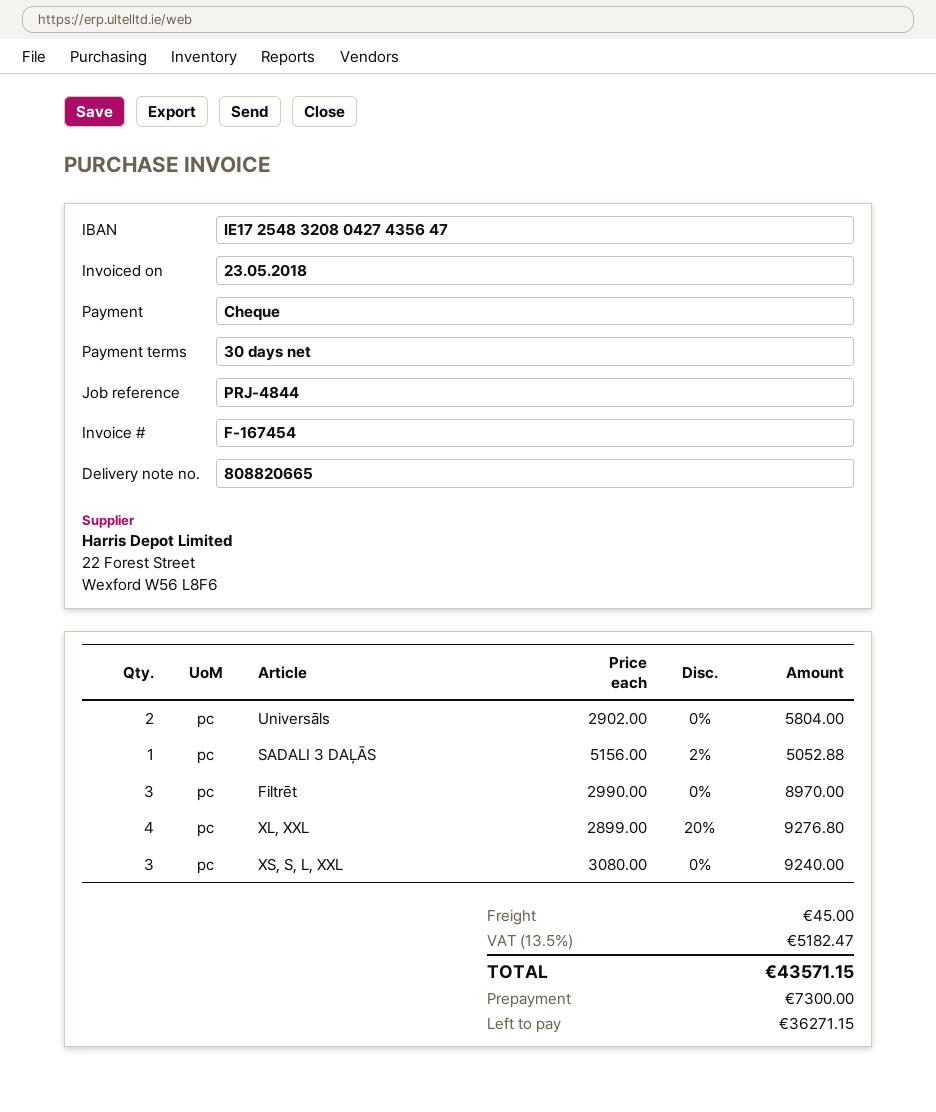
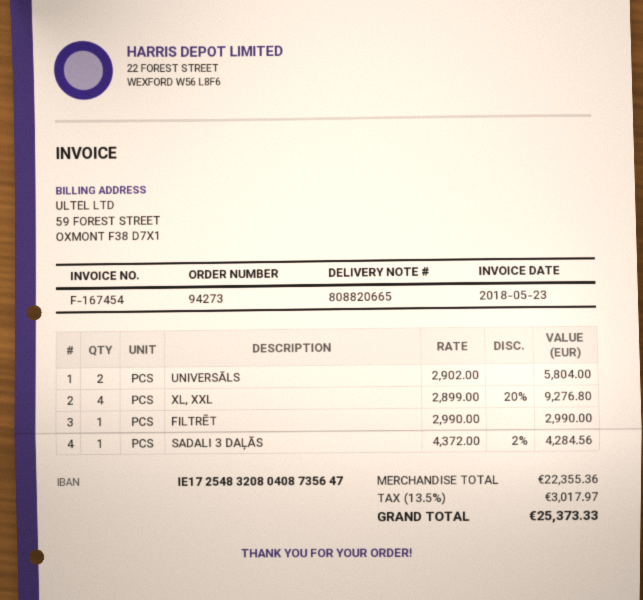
bank account: IE17254832080427435647 -> IE17254832080408735647
SADALI 3 DAĻĀS: 1 x 5156.00 - 2% = 5052.88 -> 1 x 4372.00 - 2% = 4284.56
Filtrēt: 3 x 2990.00 = 8970.00 -> 1 x 2990.00 = 2990.00
XS, S, L, XXL: 3 x 3080.00 = 9240.00 -> none
shipping: 45.00 -> none
tax: 13.5% = 5182.47 -> 13.5% = 3017.97
total: 43571.15 -> 25373.33

